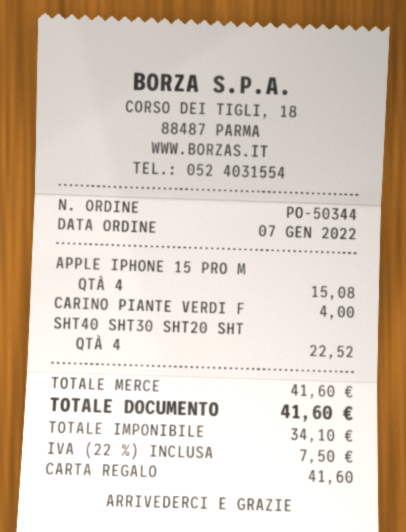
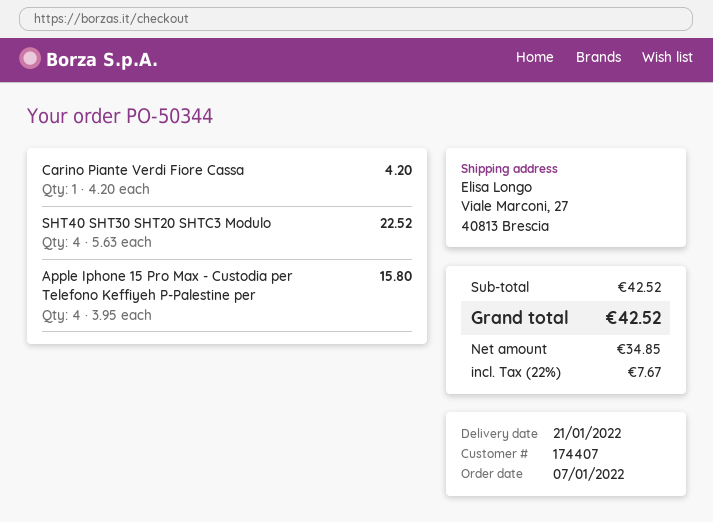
APPLE IPHONE 15 PRO M: 4 for 15.08 -> 4 for 15.80
CARINO PIANTE VERDI F: 1 for 4.00 -> 1 for 4.20
subtotal: 41.60 -> 42.52
net: 34.10 -> 34.85
tax: 22% = 7.50 -> 22% = 7.67
total: 41.60 -> 42.52

